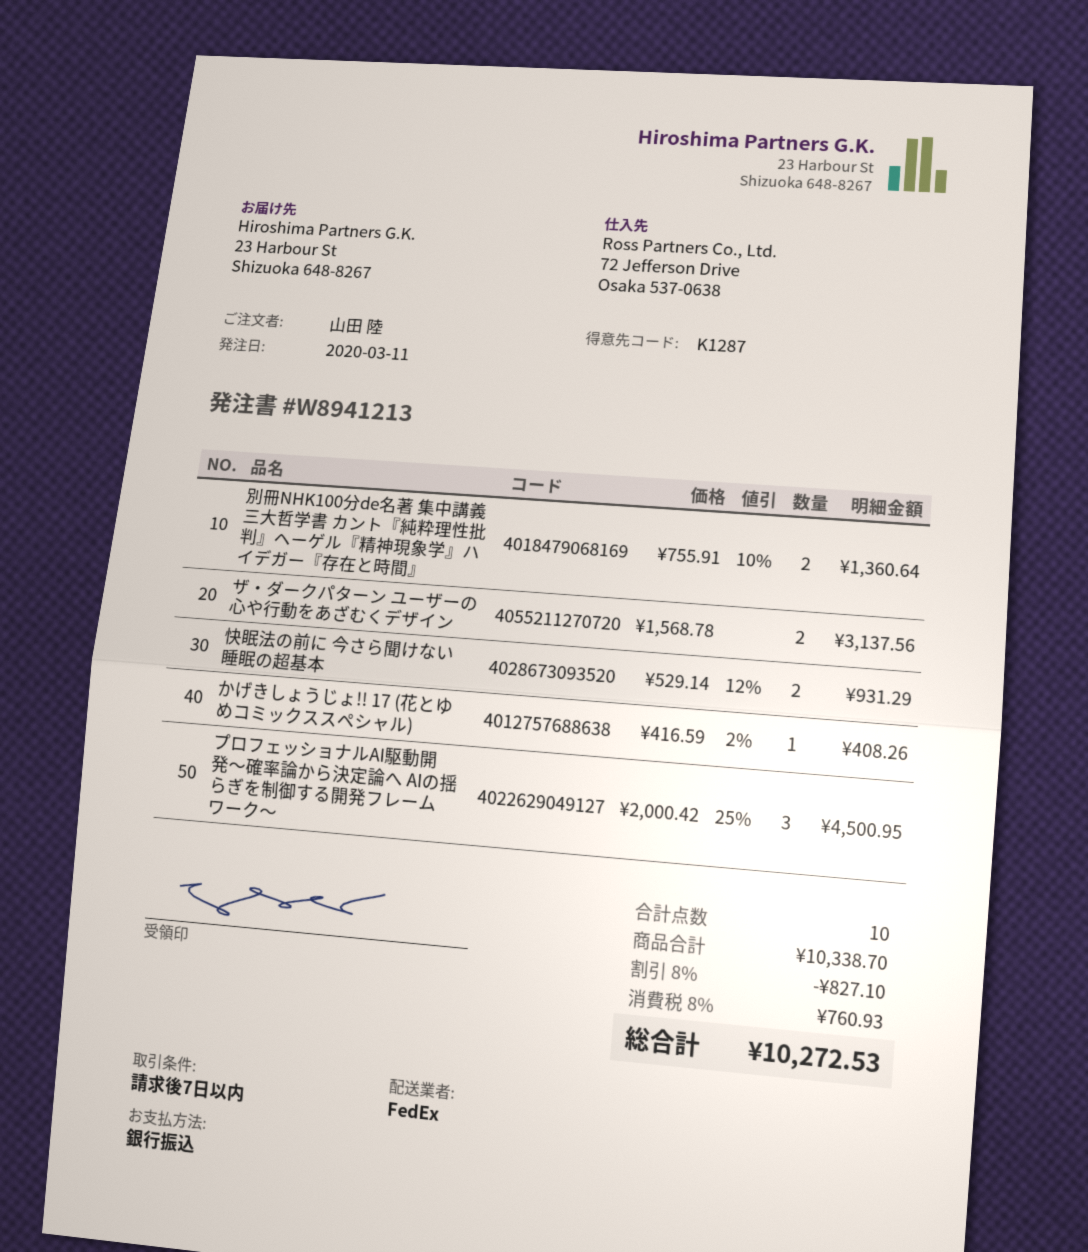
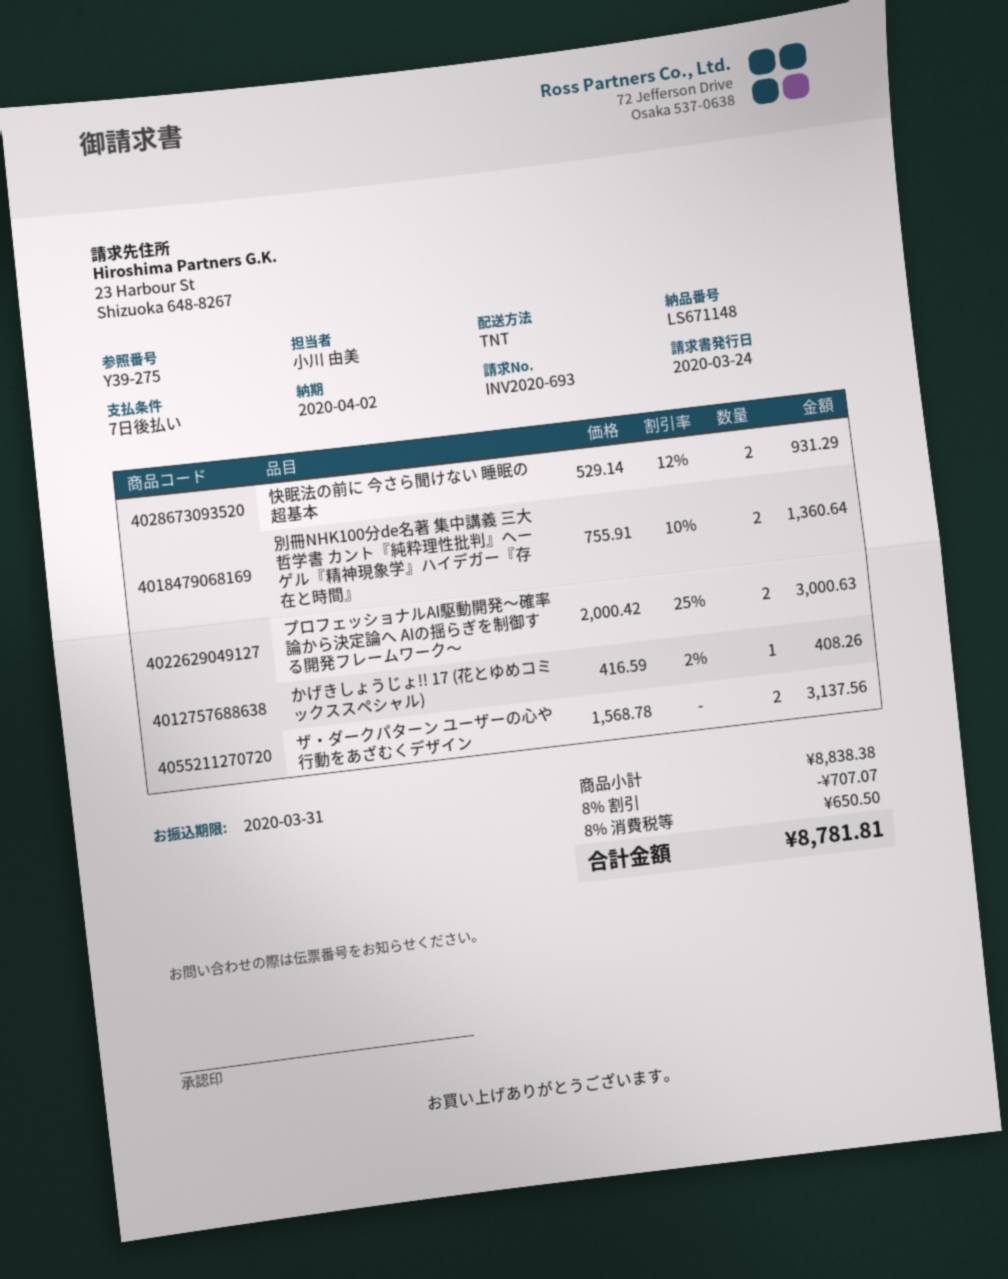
shipping method: FedEx -> TNT
プロフェッショナルAI駆動開発〜確率論から決定論へ AIの揺らぎを制御する開発フレームワーク〜: 3 x 2000.42 - 25% = 4500.95 -> 2 x 2000.42 - 25% = 3000.63
subtotal: 10338.70 -> 8838.38
discount: 8% = 827.10 -> 8% = 707.07
tax: 8% = 760.93 -> 8% = 650.50
total: 10272.53 -> 8781.81

